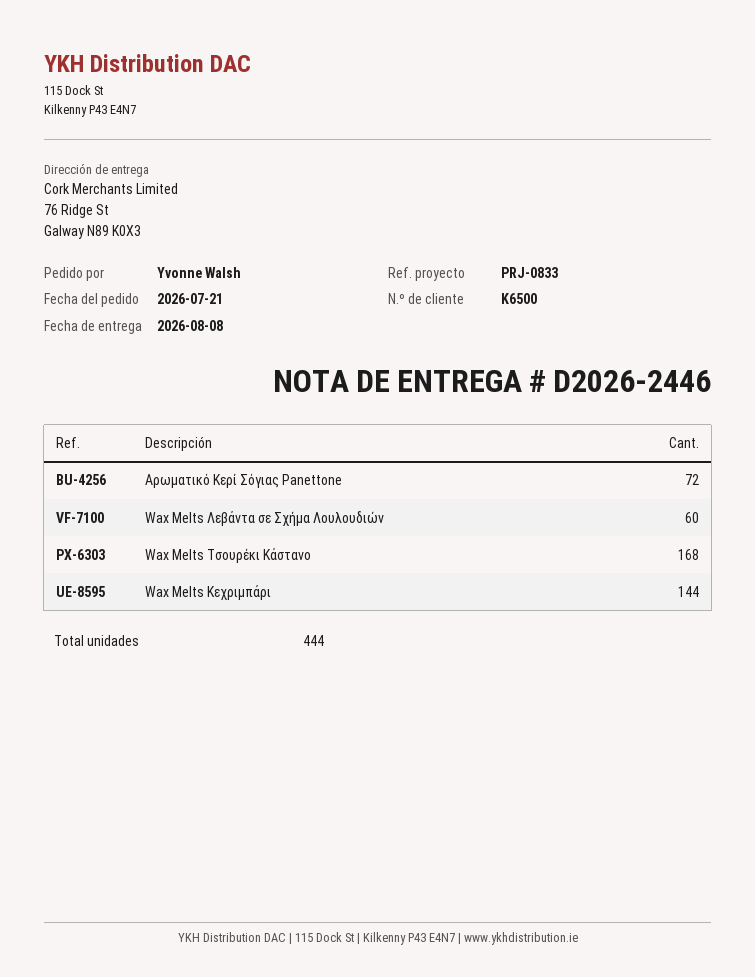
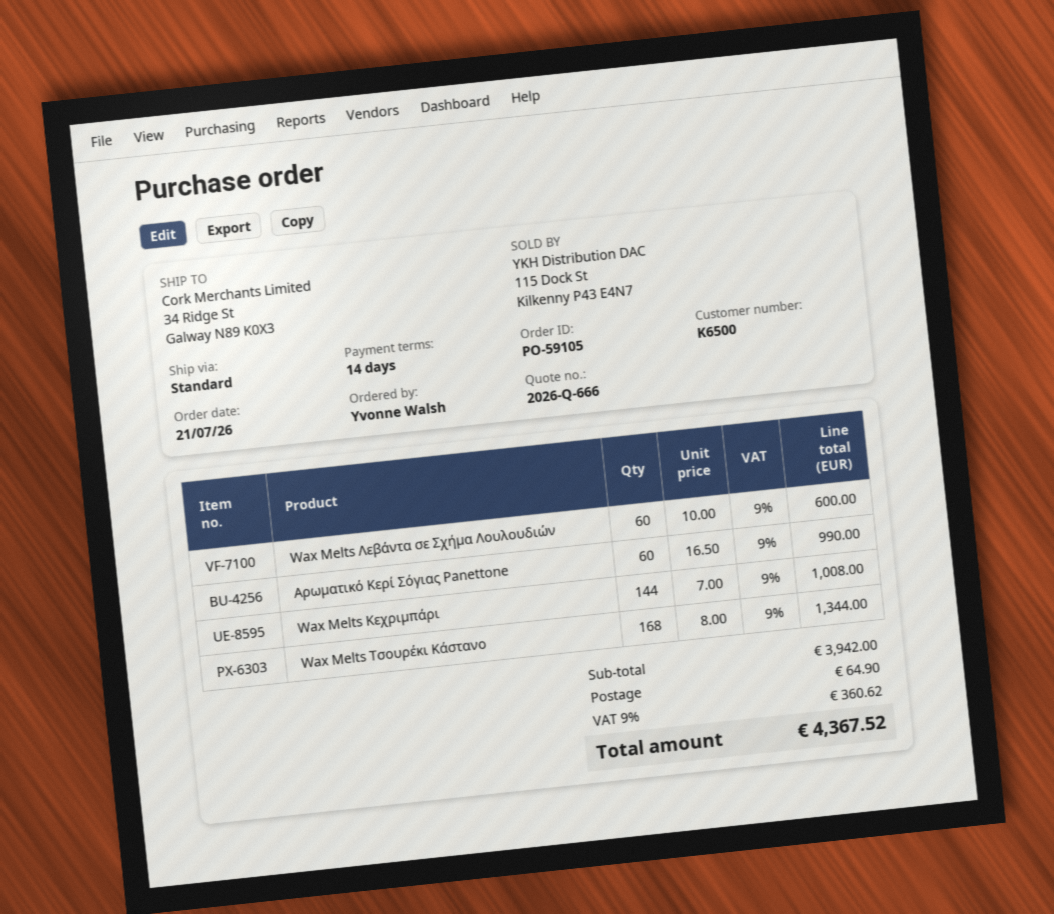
ship to: 76 Ridge St, Galway N89 K0X3 -> 34 Ridge St, Galway N89 K0X3
Αρωματικό Κερί Σόγιας Panettone: 72 -> 60

